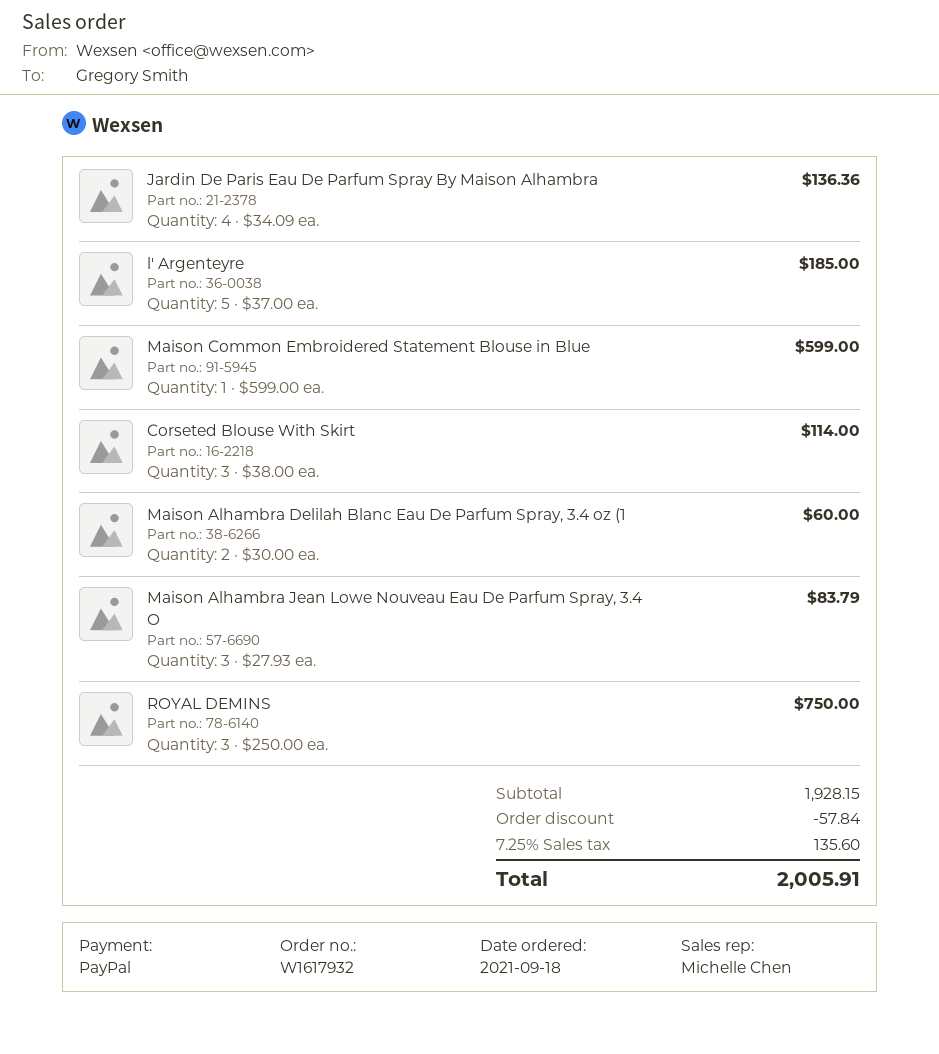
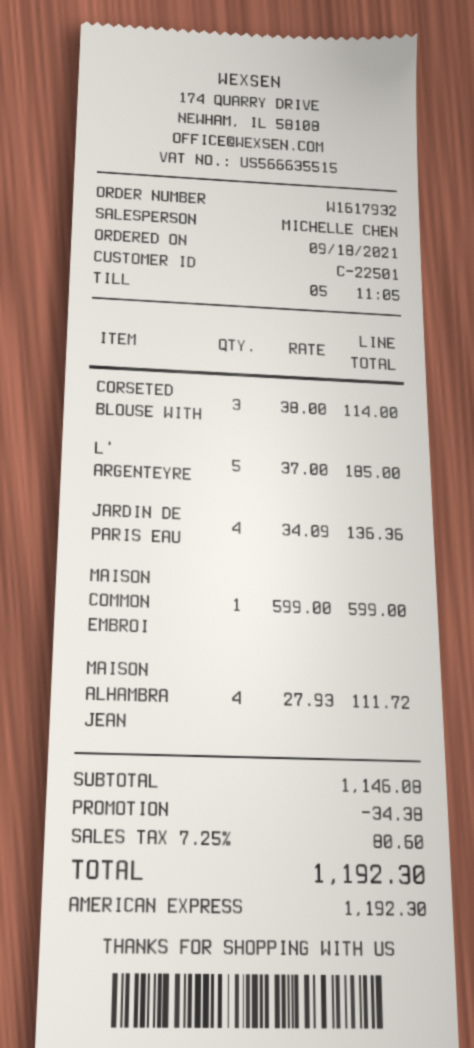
payment method: PayPal -> American Express
Maison Alhambra Delilah Blanc Eau De Parfum Spray, 3.4 oz (1: 2 x 30.00 = 60.00 -> none
Maison Alhambra Jean Lowe Nouveau Eau De Parfum Spray, 3.4 O: 3 x 27.93 = 83.79 -> 4 x 27.93 = 111.72
ROYAL DEMINS: 3 x 250.00 = 750.00 -> none
subtotal: 1928.15 -> 1146.08
discount: 57.84 -> 34.38
tax: 7.25% = 135.60 -> 7.25% = 80.60
total: 2005.91 -> 1192.30

